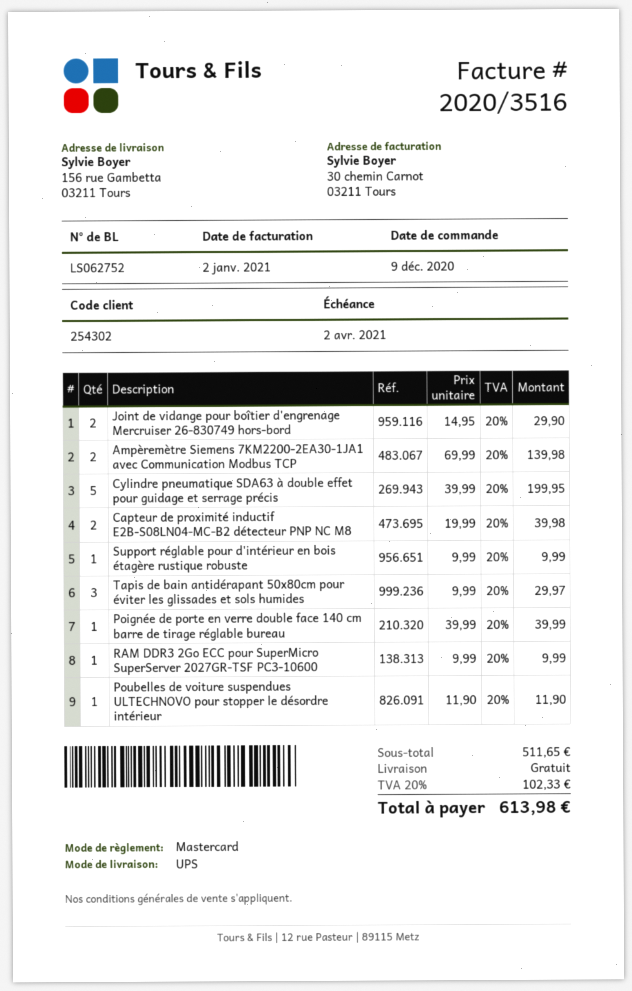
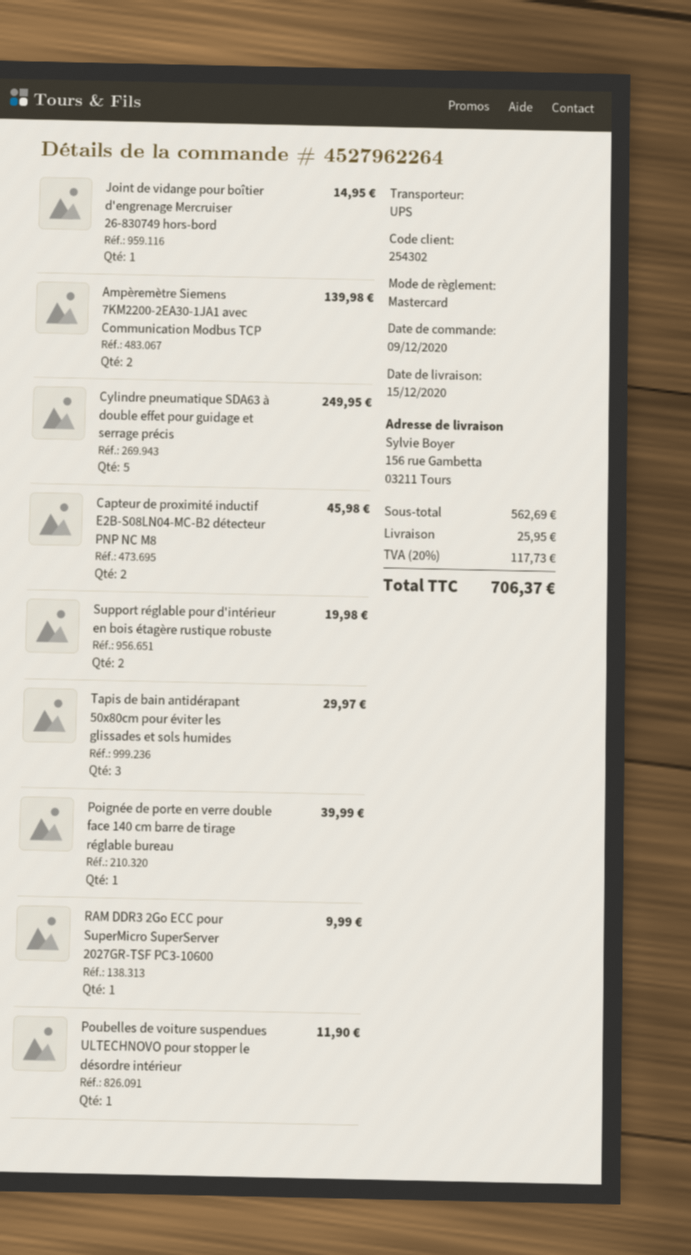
Joint de vidange pour boîtier d'engrenage Mercruiser 26-830749 hors-bord: 2 for 29.90 -> 1 for 14.95
Cylindre pneumatique SDA63 à double effet pour guidage et serrage précis: 5 for 199.95 -> 5 for 249.95
Capteur de proximité inductif E2B-S08LN04-MC-B2 détecteur PNP NC M8: 2 for 39.98 -> 2 for 45.98
Support réglable pour d'intérieur en bois étagère rustique robuste: 1 for 9.99 -> 2 for 19.98
subtotal: 511.65 -> 562.69
shipping: 0.00 -> 25.95
tax: 20% = 102.33 -> 20% = 117.73
total: 613.98 -> 706.37

